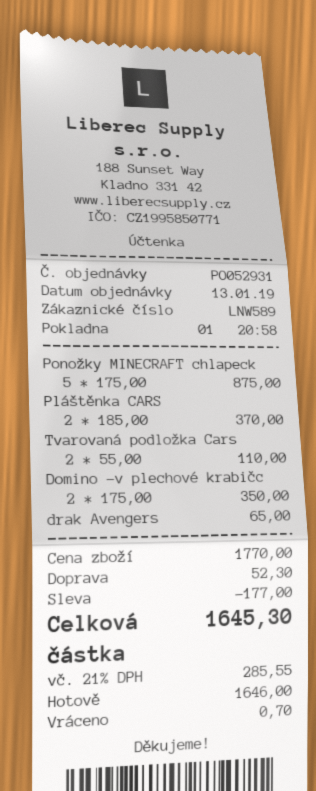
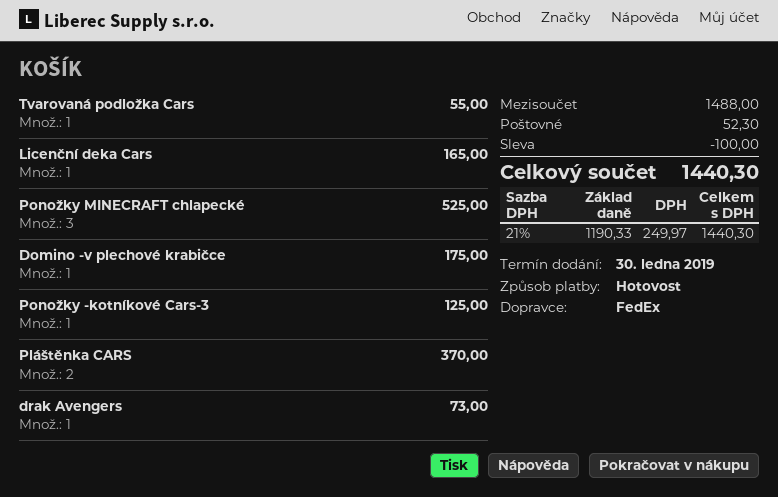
Ponožky MINECRAFT chlapeck: 5 for 875.00 -> 3 for 525.00
Tvarovaná podložka Cars: 2 for 110.00 -> 1 for 55.00
Domino -v plechové krabičc: 2 for 350.00 -> 1 for 175.00
drak Avengers: 1 for 65.00 -> 1 for 73.00
Licenční deka Cars: none -> 1 for 165.00
Ponožky -kotníkové Cars-3: none -> 1 for 125.00
subtotal: 1770.00 -> 1488.00
discount: 177.00 -> 100.00
tax: 21% = 285.55 -> 21% = 249.97
total: 1645.30 -> 1440.30

